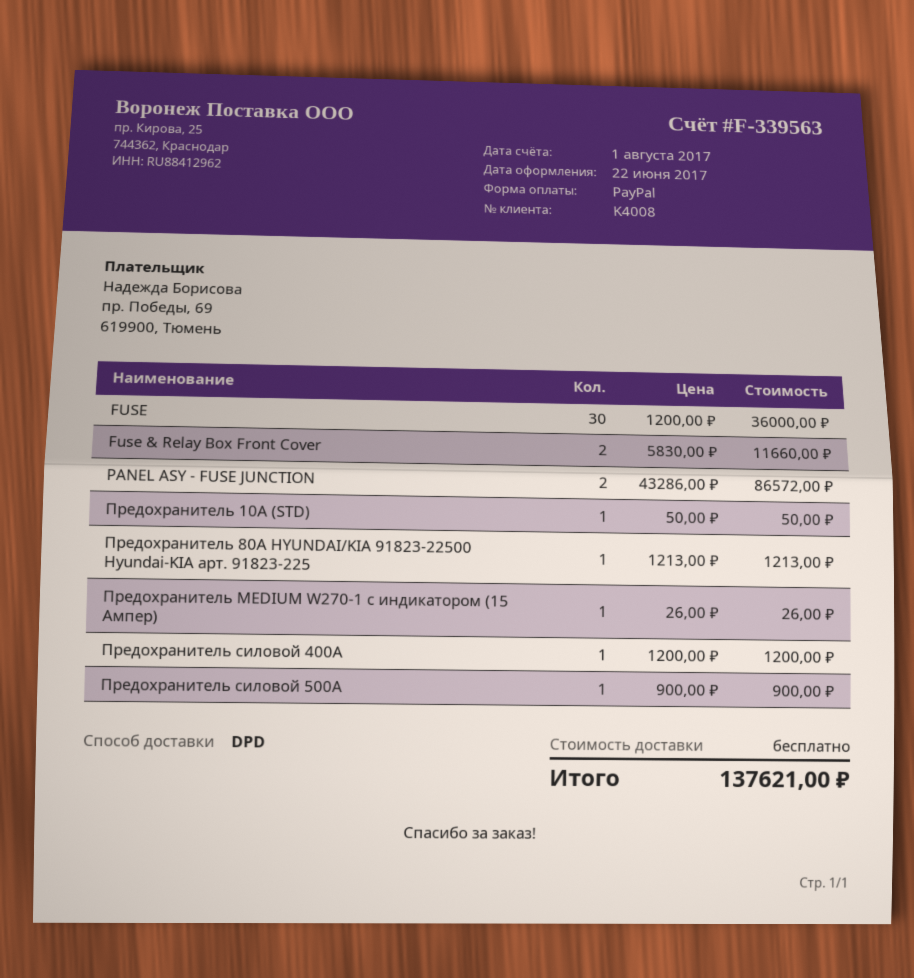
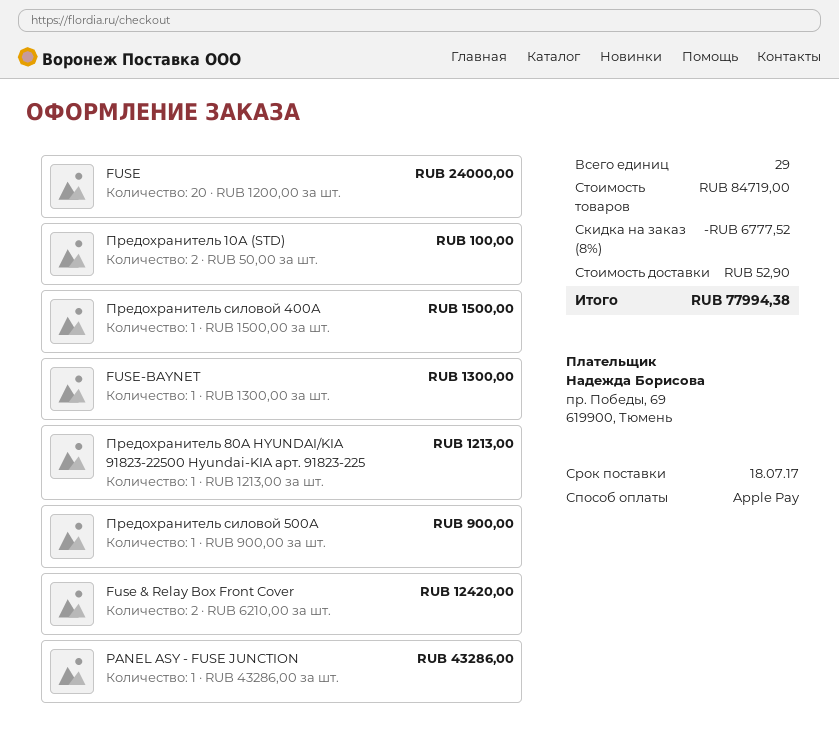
payment method: PayPal -> Apple Pay
FUSE: 30 x 1200.00 = 36000.00 -> 20 x 1200.00 = 24000.00
Fuse & Relay Box Front Cover: 2 x 5830.00 = 11660.00 -> 2 x 6210.00 = 12420.00
PANEL ASY - FUSE JUNCTION: 2 x 43286.00 = 86572.00 -> 1 x 43286.00 = 43286.00
Предохранитель 10А (STD): 1 x 50.00 = 50.00 -> 2 x 50.00 = 100.00
Предохранитель MEDIUM W270-1 с индикатором (15 Ампер): 1 x 26.00 = 26.00 -> none
Предохранитель силовой 400А: 1 x 1200.00 = 1200.00 -> 1 x 1500.00 = 1500.00
FUSE-BAYNET: none -> 1 x 1300.00 = 1300.00
discount: none -> 8% = 6777.52
shipping: 0.00 -> 52.90
total: 137621.00 -> 77994.38

